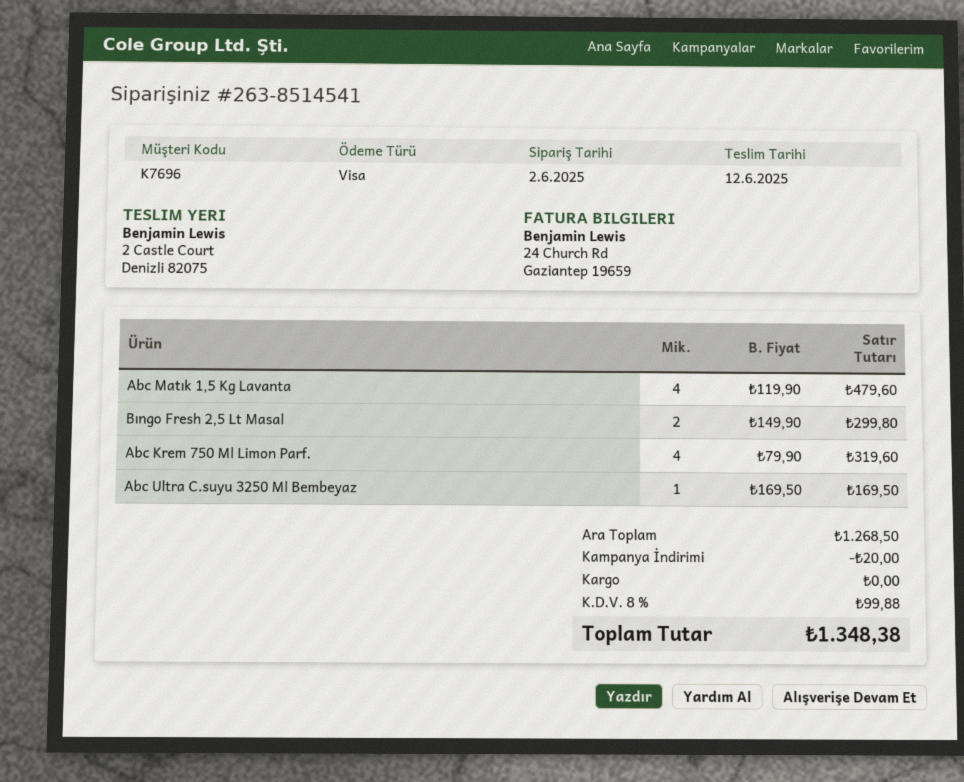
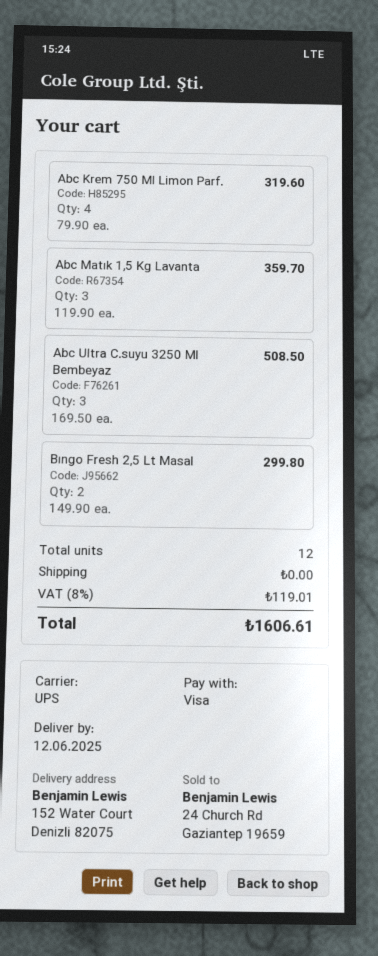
ship to: 2 Castle Court, Denizli 82075 -> 152 Water Court, Denizli 82075
Abc Matık 1,5 Kg Lavanta: 4 x 119.90 = 479.60 -> 3 x 119.90 = 359.70
Abc Ultra C.suyu 3250 Ml Bembeyaz: 1 x 169.50 = 169.50 -> 3 x 169.50 = 508.50
discount: 20.00 -> none
tax: 8% = 99.88 -> 8% = 119.01
total: 1348.38 -> 1606.61

